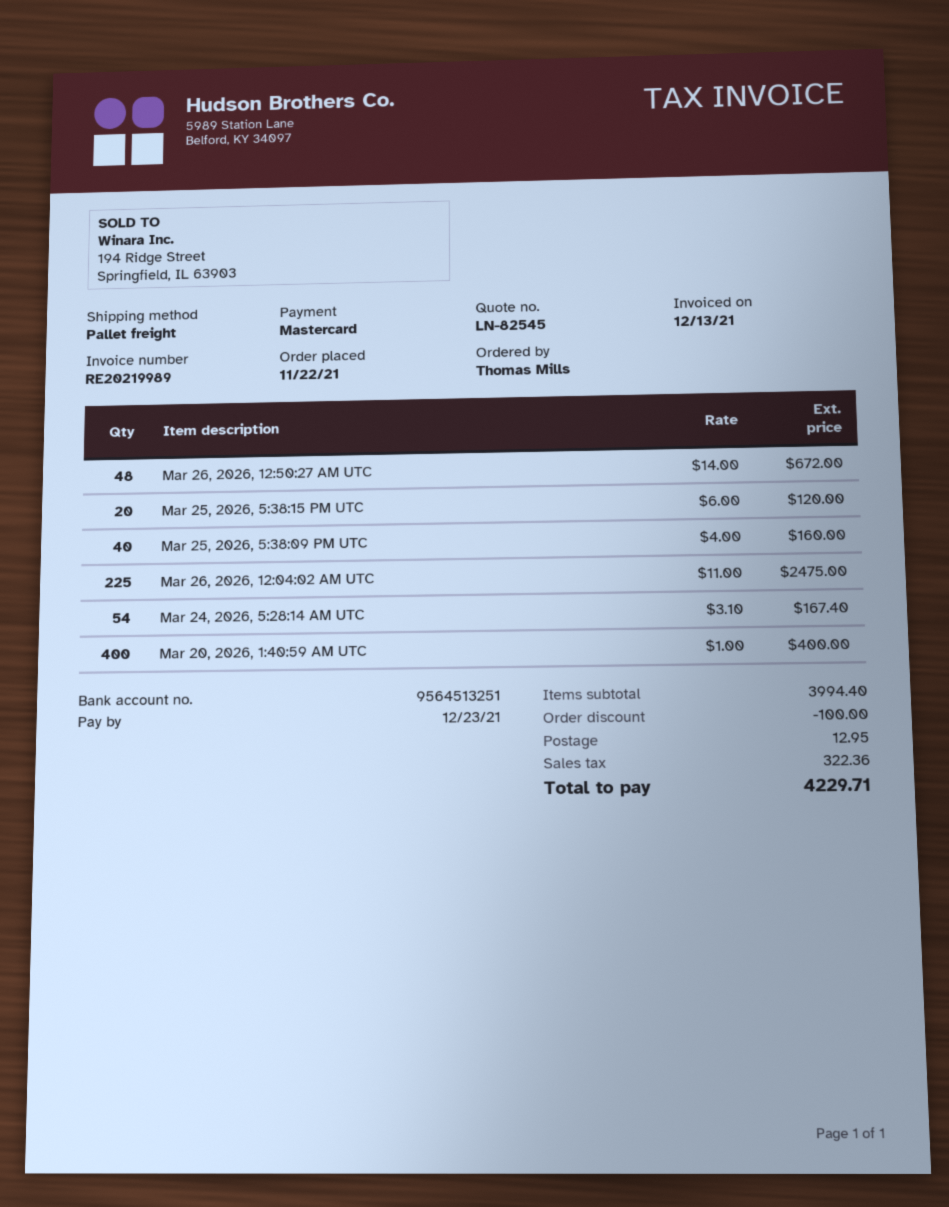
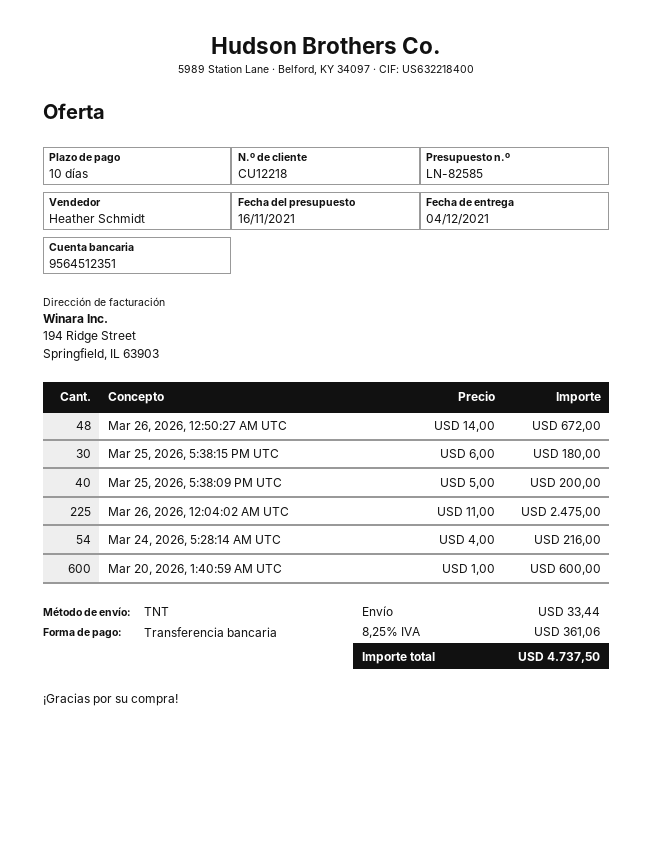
quote number: LN-82545 -> LN-82585
payment method: Mastercard -> bank transfer
bank account: 9564513251 -> 9564512351
shipping method: pallet freight -> TNT
Mar 25, 2026, 5:38:15 PM UTC: 20 x 6.00 = 120.00 -> 30 x 6.00 = 180.00
Mar 25, 2026, 5:38:09 PM UTC: 40 x 4.00 = 160.00 -> 40 x 5.00 = 200.00
Mar 24, 2026, 5:28:14 AM UTC: 54 x 3.10 = 167.40 -> 54 x 4.00 = 216.00
Mar 20, 2026, 1:40:59 AM UTC: 400 x 1.00 = 400.00 -> 600 x 1.00 = 600.00
discount: 100.00 -> none
shipping: 12.95 -> 33.44
tax: 322.36 -> 361.06
total: 4229.71 -> 4737.50

